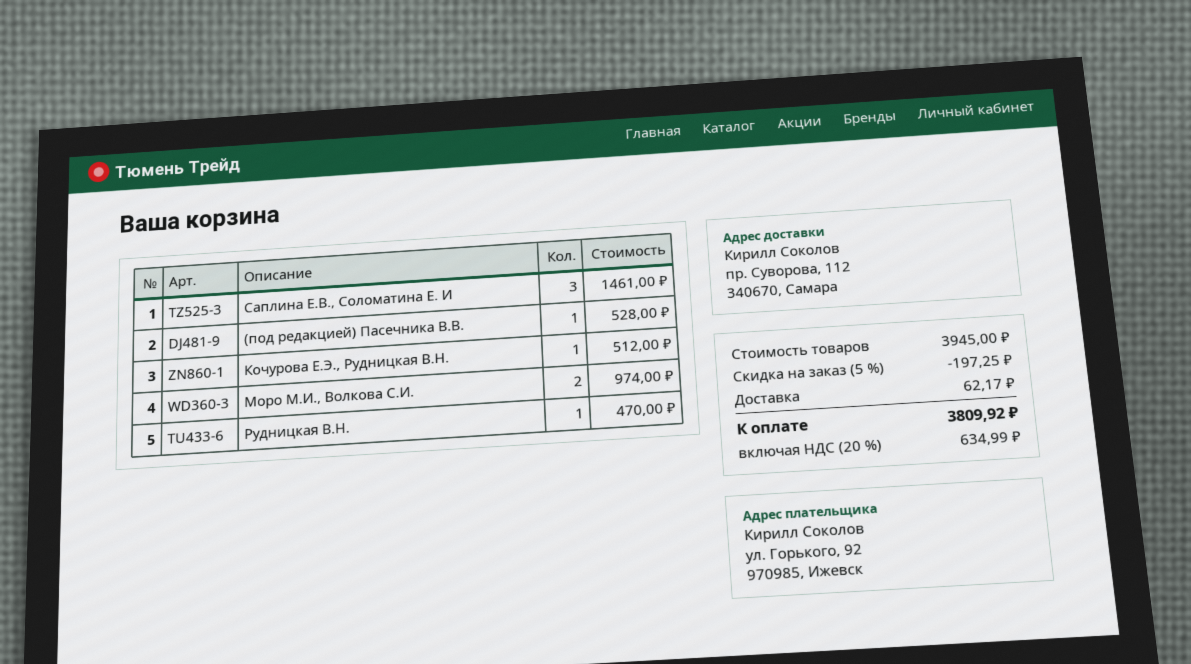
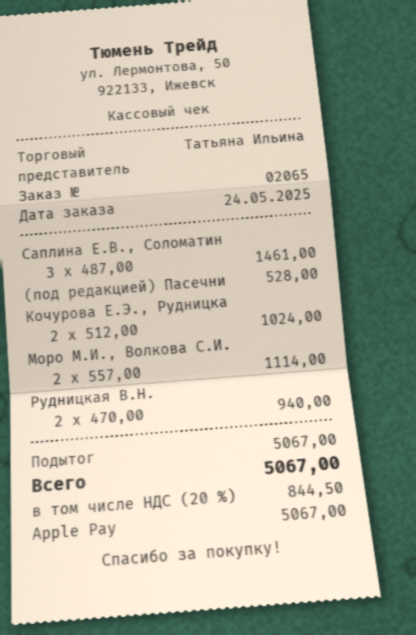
Кочурова Е.Э., Рудницкая В.Н.: 1 for 512.00 -> 2 for 1024.00
Моро М.И., Волкова С.И.: 2 for 974.00 -> 2 for 1114.00
Рудницкая В.Н.: 1 for 470.00 -> 2 for 940.00
subtotal: 3945.00 -> 5067.00
discount: 5% = 197.25 -> none
shipping: 62.17 -> none
tax: 20% = 634.99 -> 20% = 844.50
total: 3809.92 -> 5067.00

